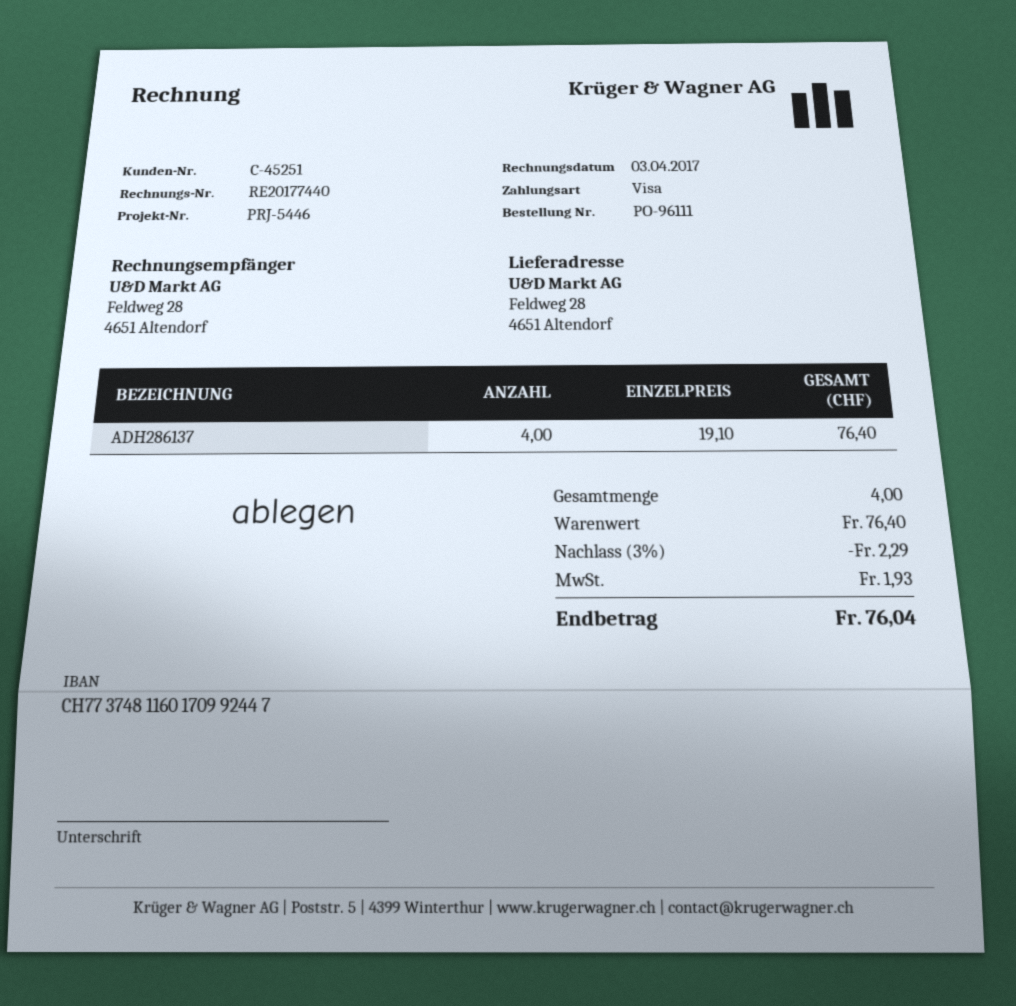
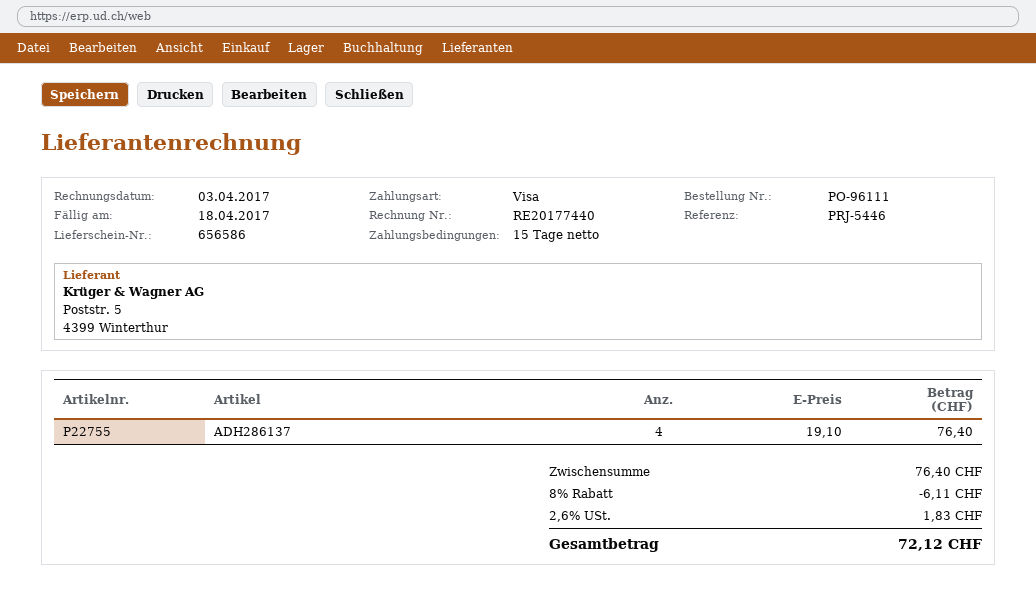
discount: 3% = 2.29 -> 8% = 6.11
tax: 1.93 -> 1.83
total: 76.04 -> 72.12

